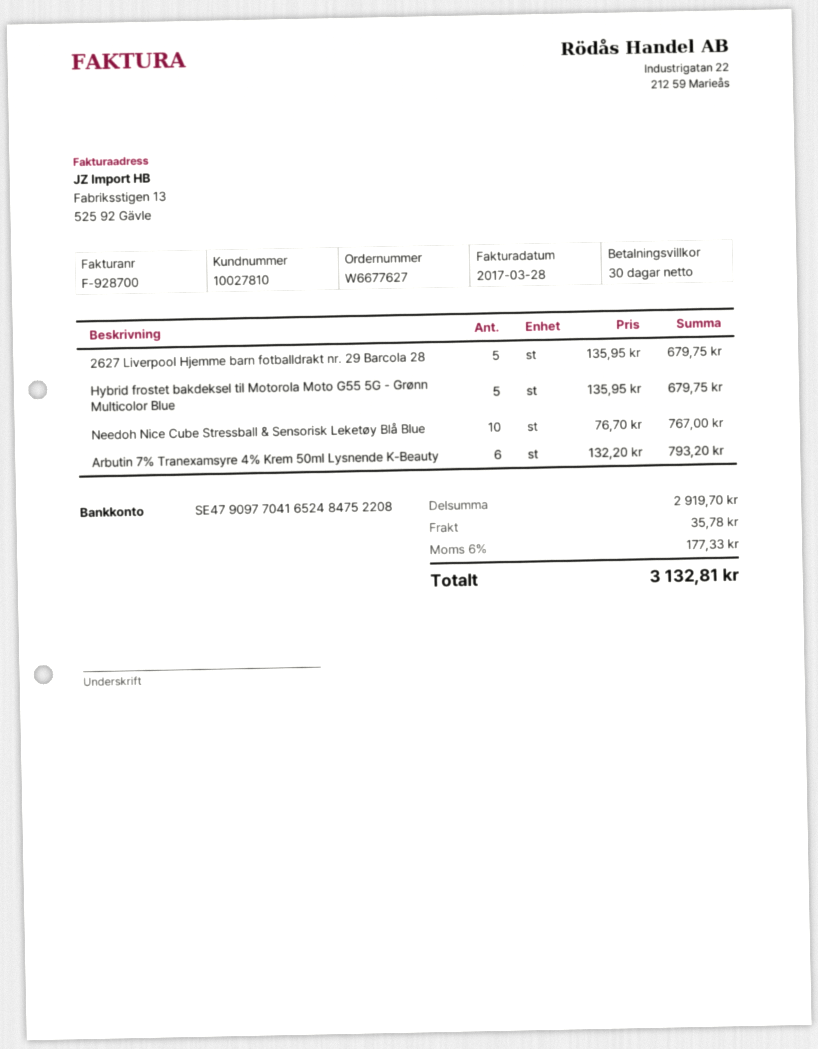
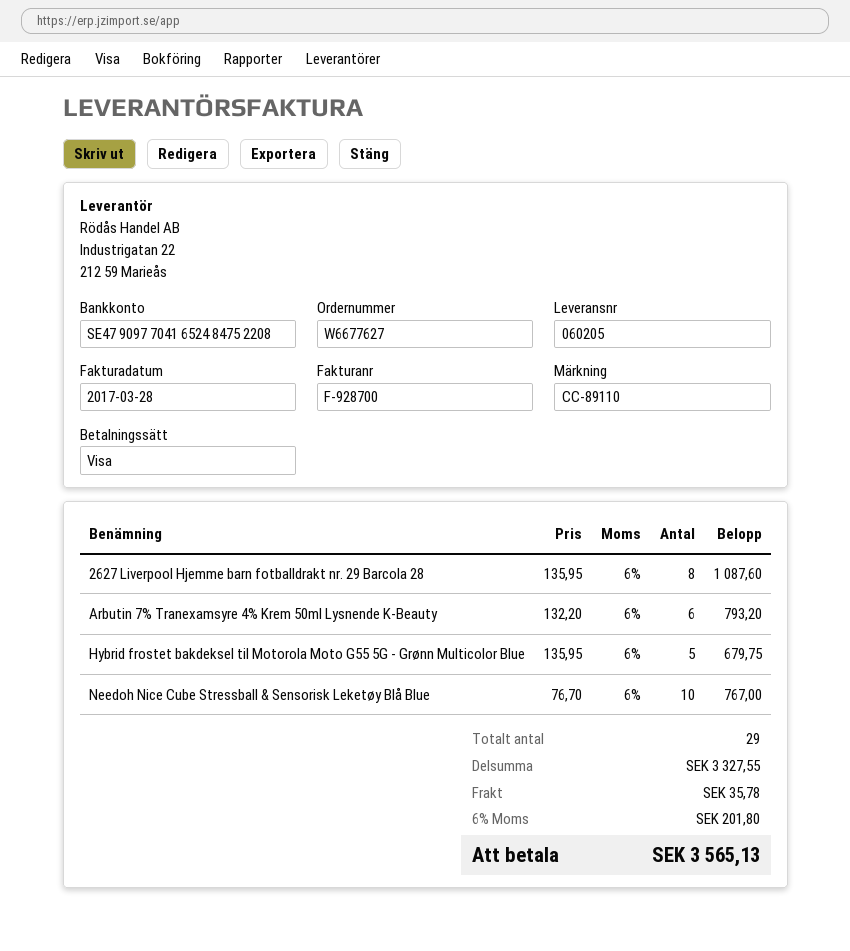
2627 Liverpool Hjemme barn fotballdrakt nr. 29 Barcola 28: 5 x 135.95 = 679.75 -> 8 x 135.95 = 1087.60
subtotal: 2919.70 -> 3327.55
tax: 6% = 177.33 -> 6% = 201.80
total: 3132.81 -> 3565.13

